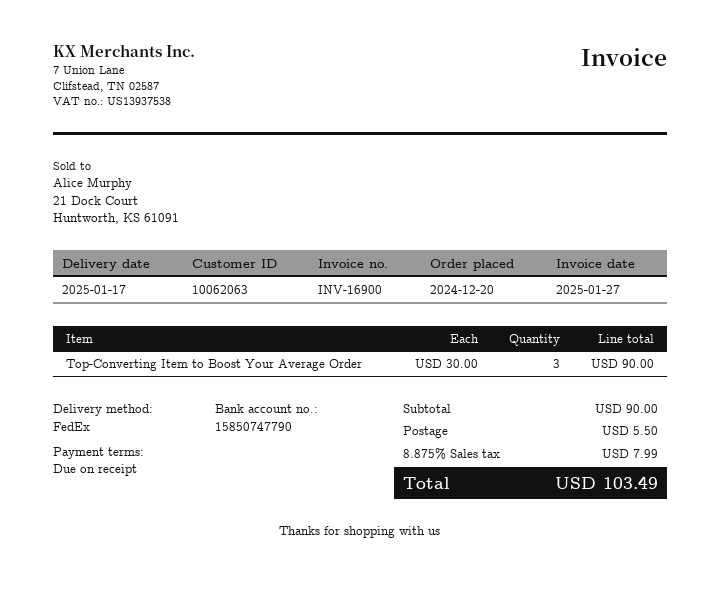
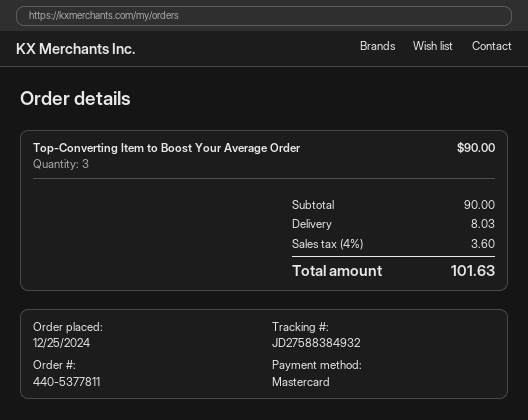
order date: 2024-12-20 -> 2024-12-25
shipping: 5.50 -> 8.03
tax: 8.875% = 7.99 -> 4% = 3.60
total: 103.49 -> 101.63

